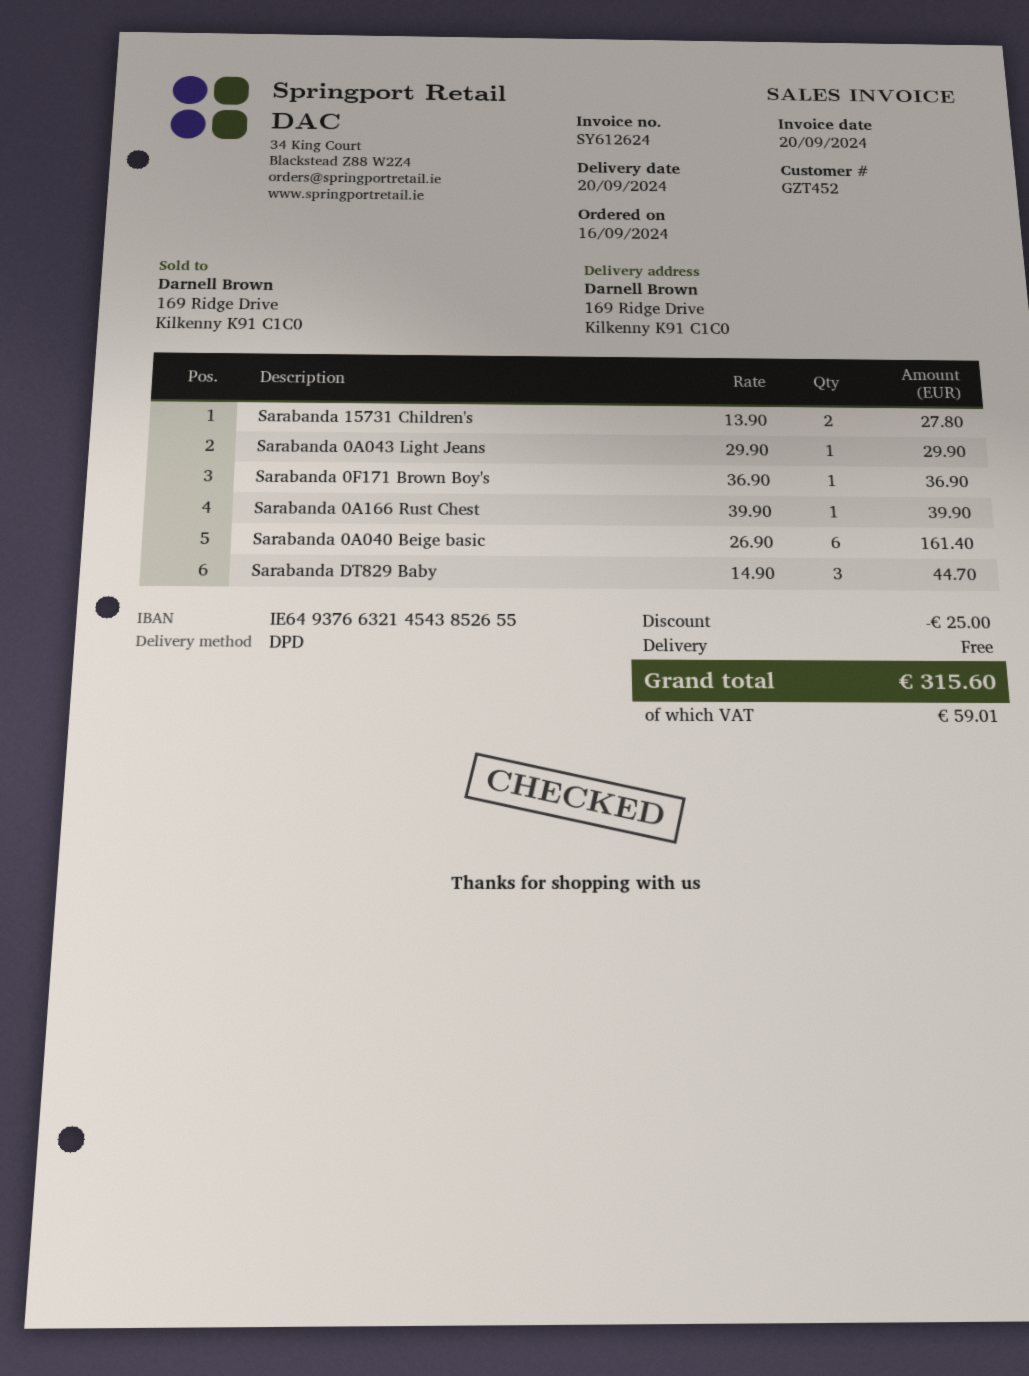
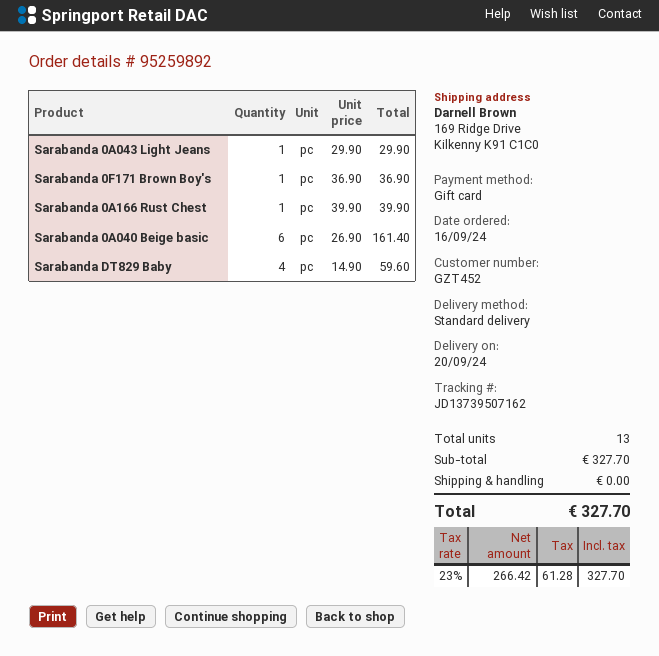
shipping method: DPD -> standard
Sarabanda 15731 Children's: 2 x 13.90 = 27.80 -> none
Sarabanda DT829 Baby: 3 x 14.90 = 44.70 -> 4 x 14.90 = 59.60
discount: 25.00 -> none
tax: 59.01 -> 61.28
total: 315.60 -> 327.70

